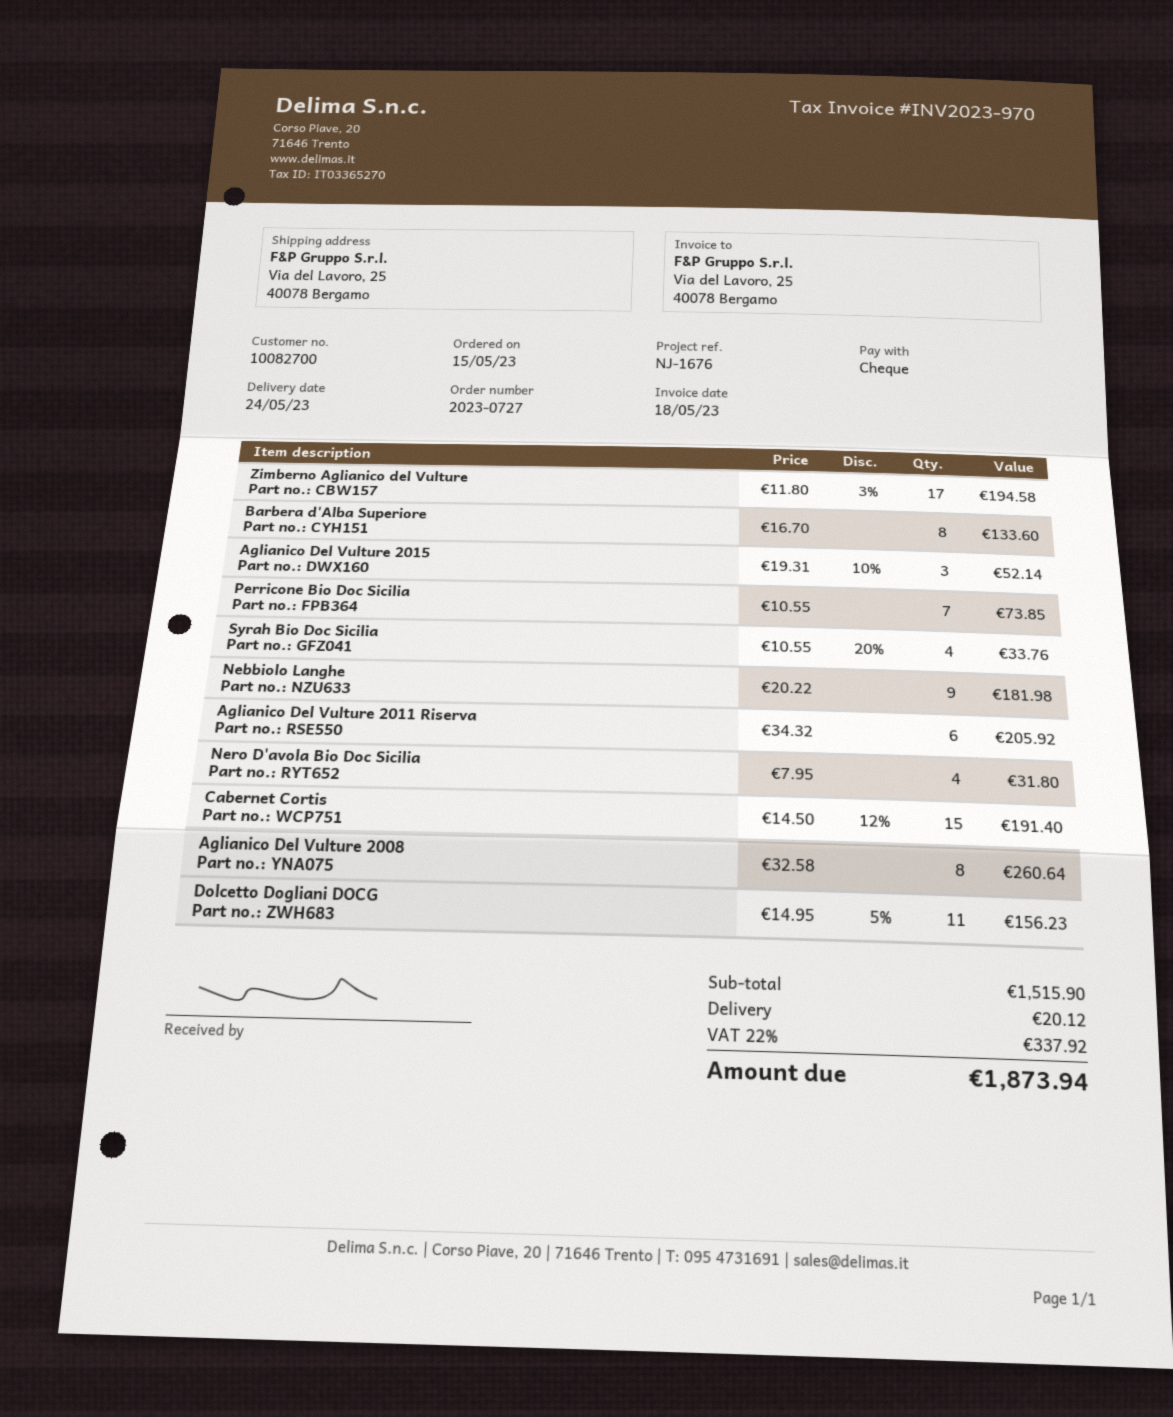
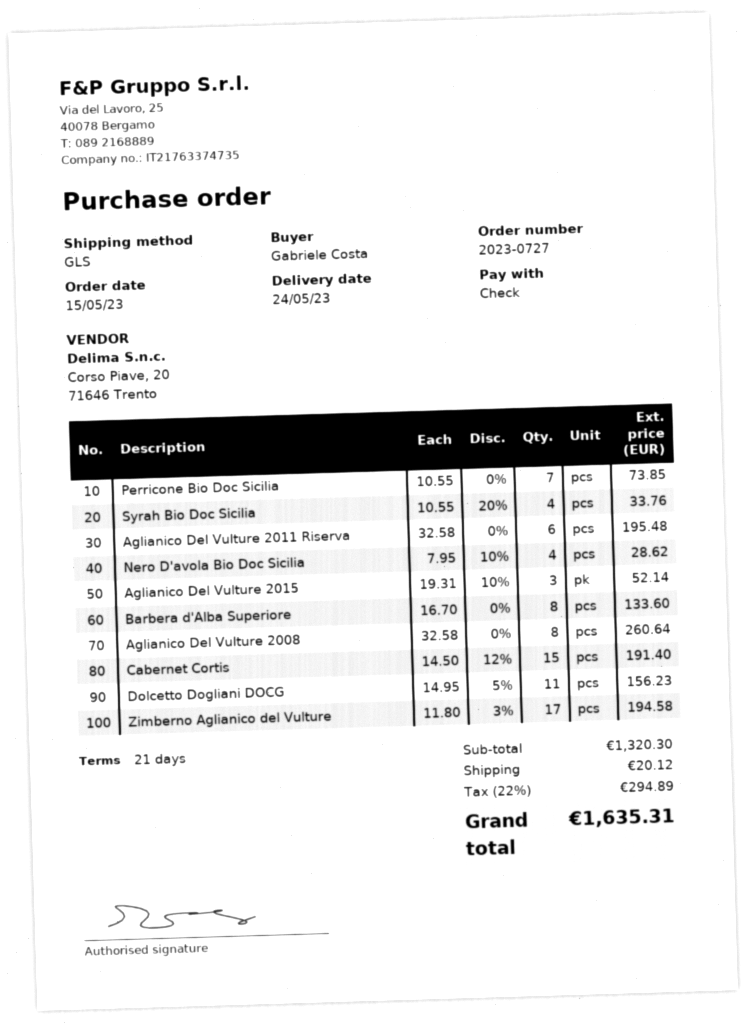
Nebbiolo Langhe: 9 x 20.22 = 181.98 -> none
Aglianico Del Vulture 2011 Riserva: 6 x 34.32 = 205.92 -> 6 x 32.58 = 195.48
Nero D'avola Bio Doc Sicilia: 4 x 7.95 = 31.80 -> 4 x 7.95 - 10% = 28.62
subtotal: 1515.90 -> 1320.30
tax: 22% = 337.92 -> 22% = 294.89
total: 1873.94 -> 1635.31

